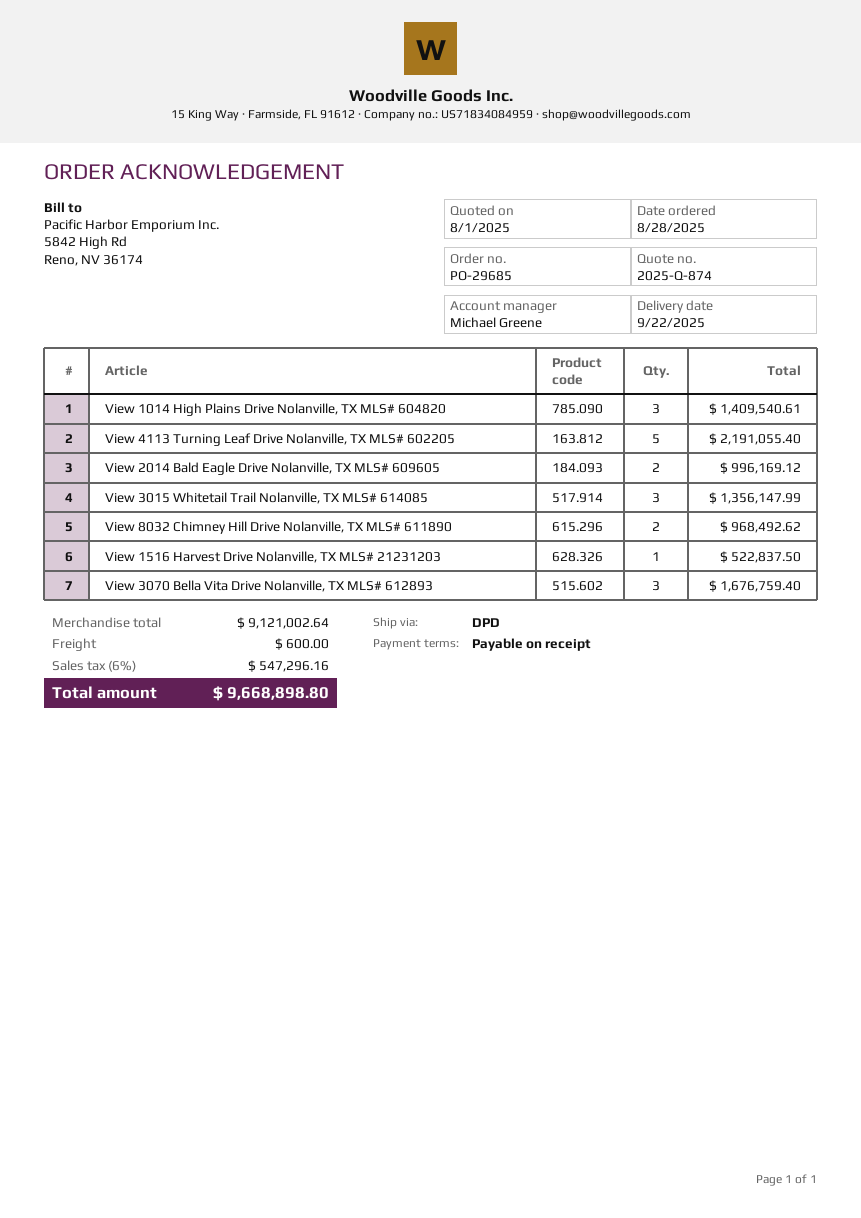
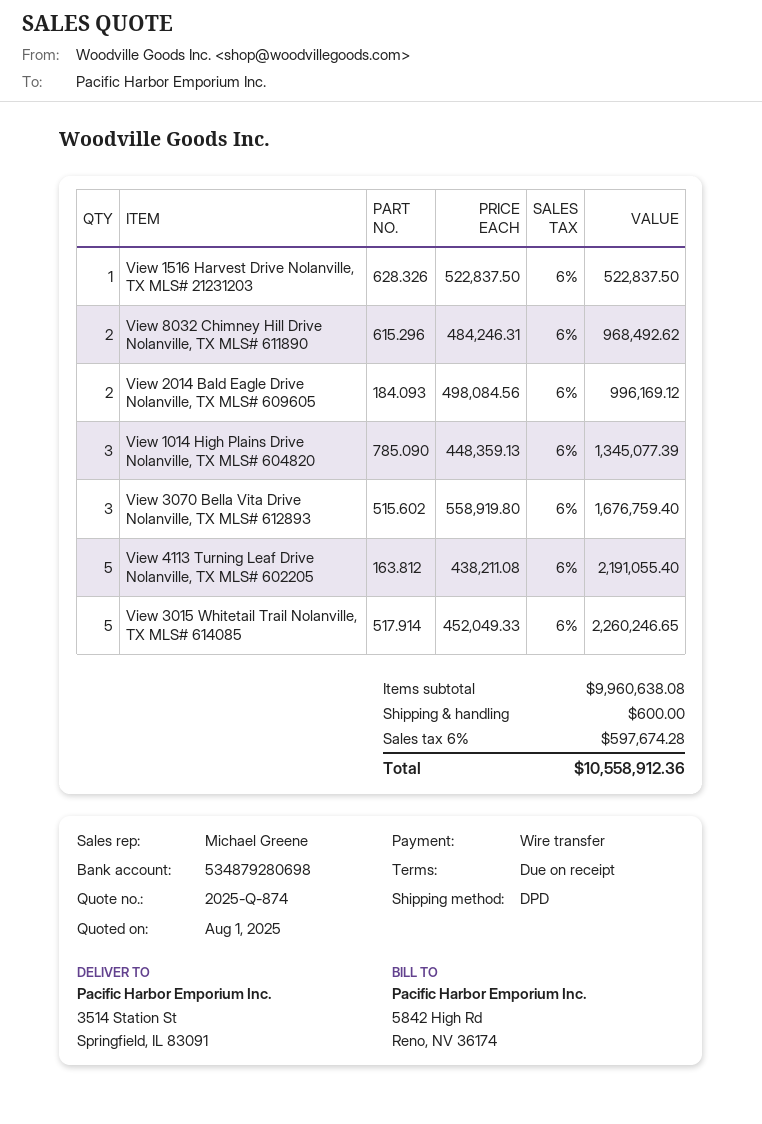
View 1014 High Plains Drive Nolanville, TX MLS# 604820: 3 for 1409540.61 -> 3 for 1345077.39
View 3015 Whitetail Trail Nolanville, TX MLS# 614085: 3 for 1356147.99 -> 5 for 2260246.65
subtotal: 9121002.64 -> 9960638.08
tax: 6% = 547296.16 -> 6% = 597674.28
total: 9668898.80 -> 10558912.36

